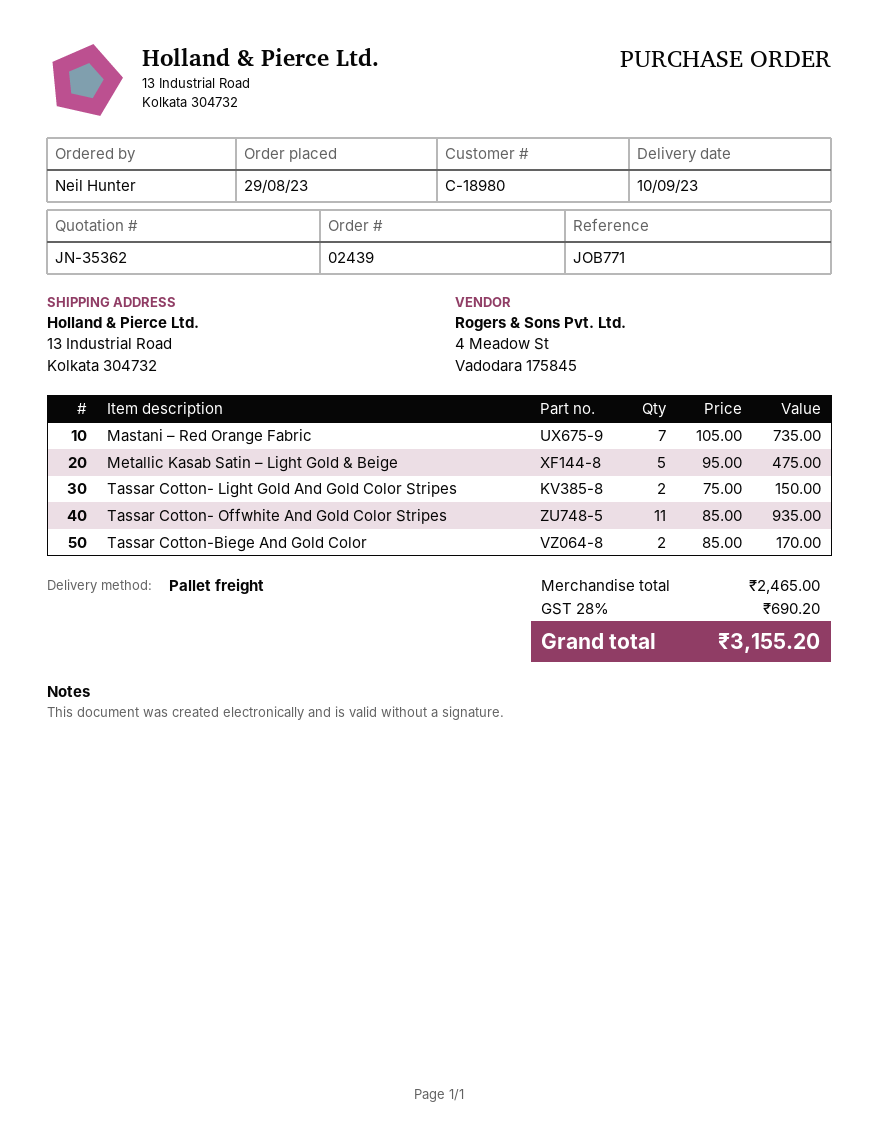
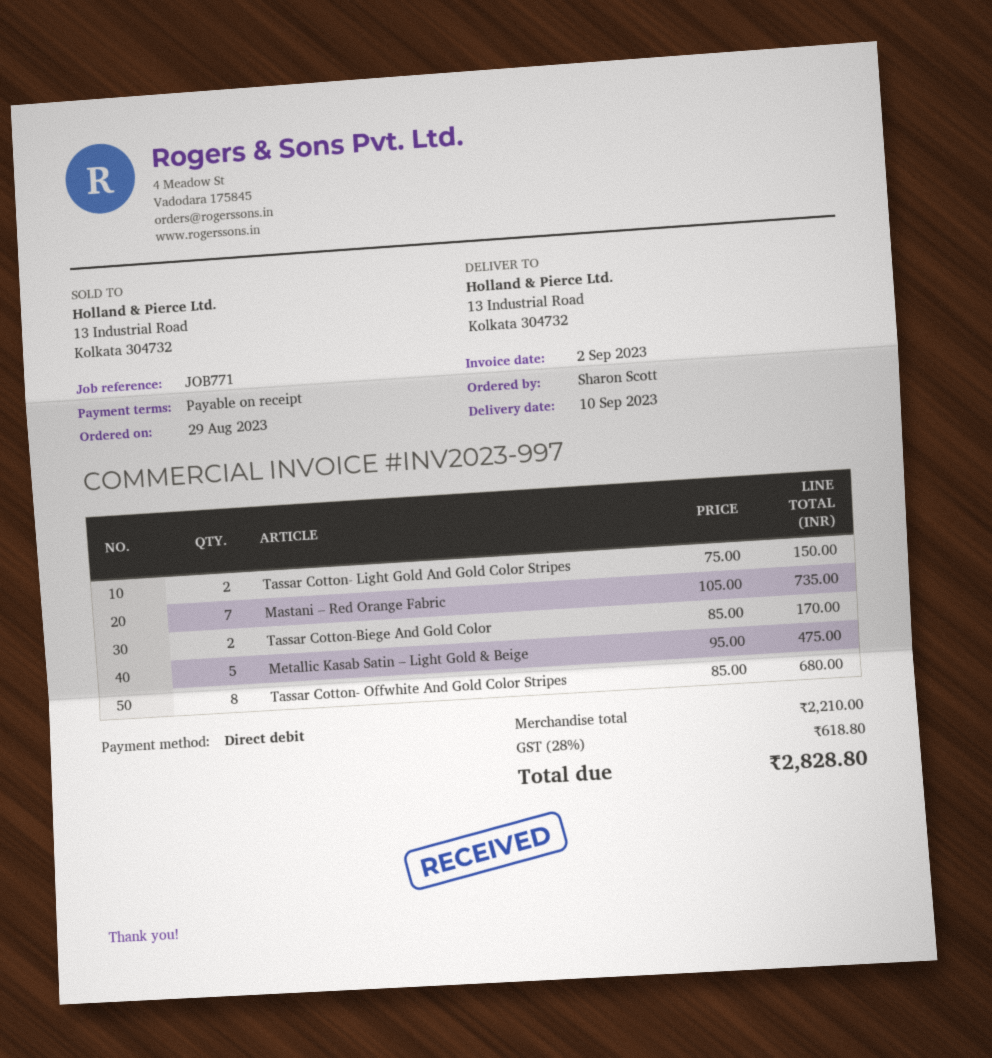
ordered by: Neil Hunter -> Sharon Scott
Tassar Cotton- Offwhite And Gold Color Stripes: 11 x 85.00 = 935.00 -> 8 x 85.00 = 680.00
subtotal: 2465.00 -> 2210.00
tax: 28% = 690.20 -> 28% = 618.80
total: 3155.20 -> 2828.80

